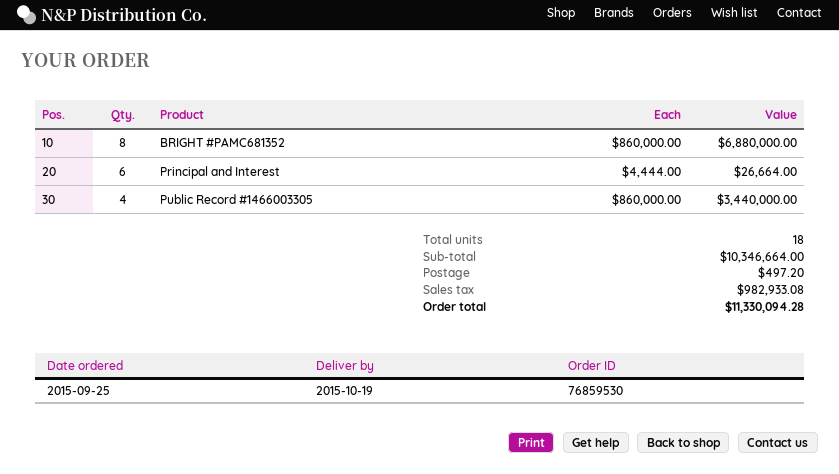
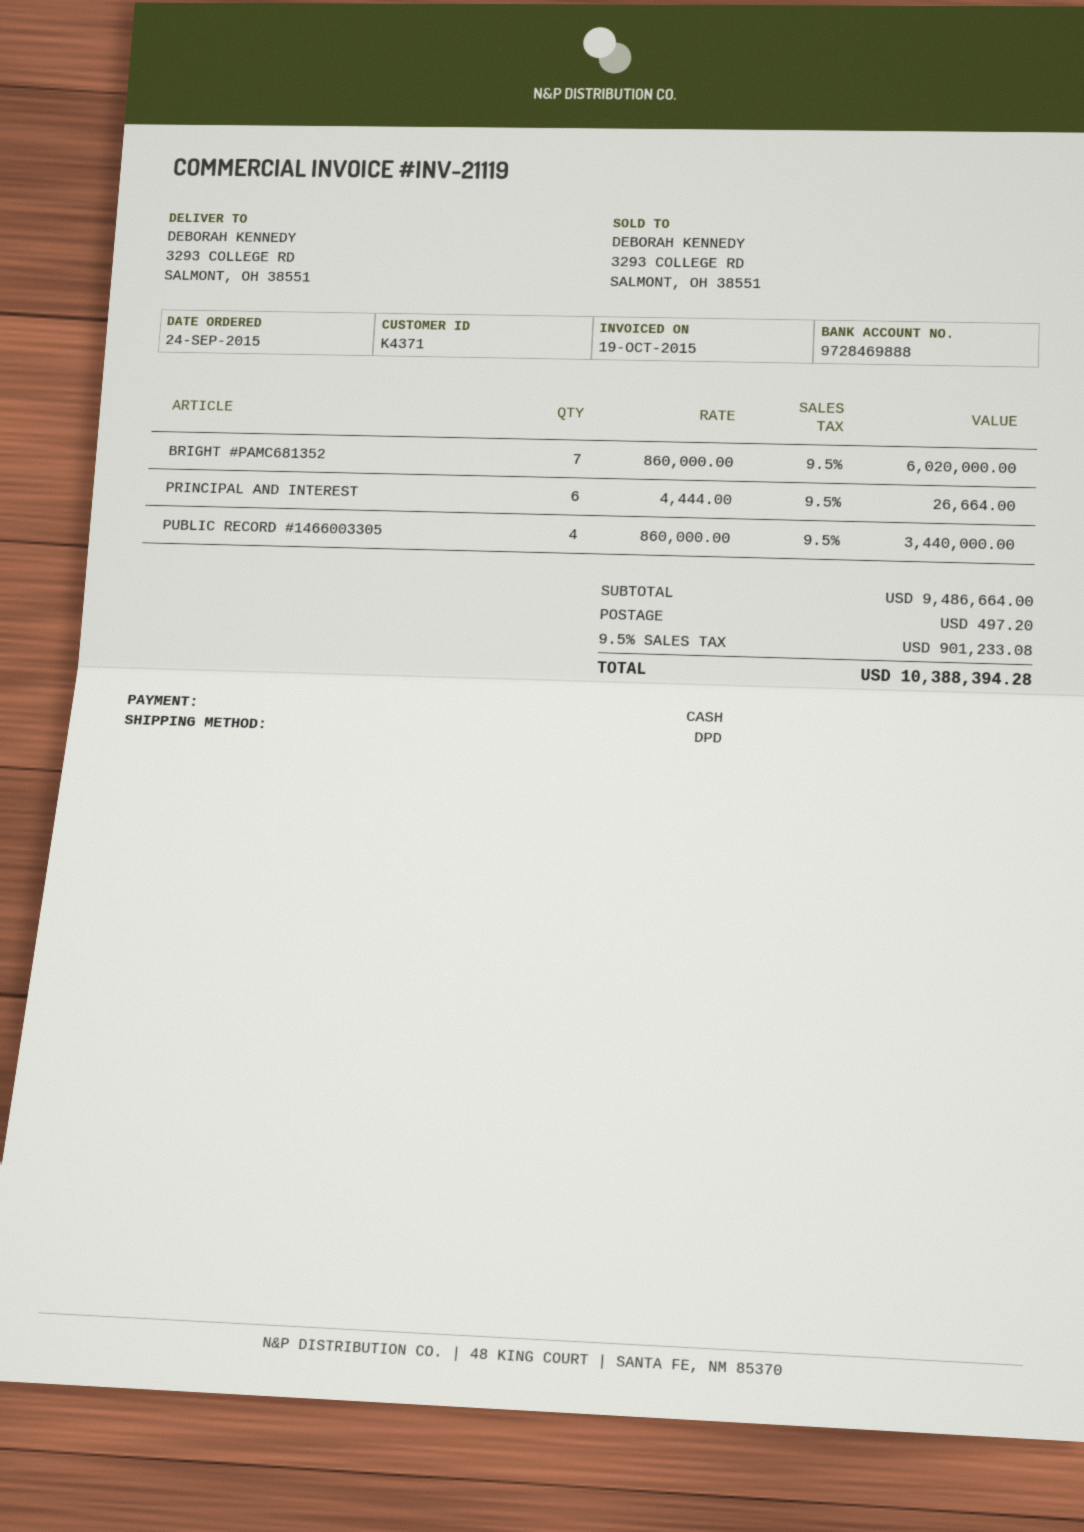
order date: 2015-09-25 -> 2015-09-24
BRIGHT #PAMC681352: 8 x 860000.00 = 6880000.00 -> 7 x 860000.00 = 6020000.00
subtotal: 10346664.00 -> 9486664.00
tax: 982933.08 -> 901233.08
total: 11330094.28 -> 10388394.28

